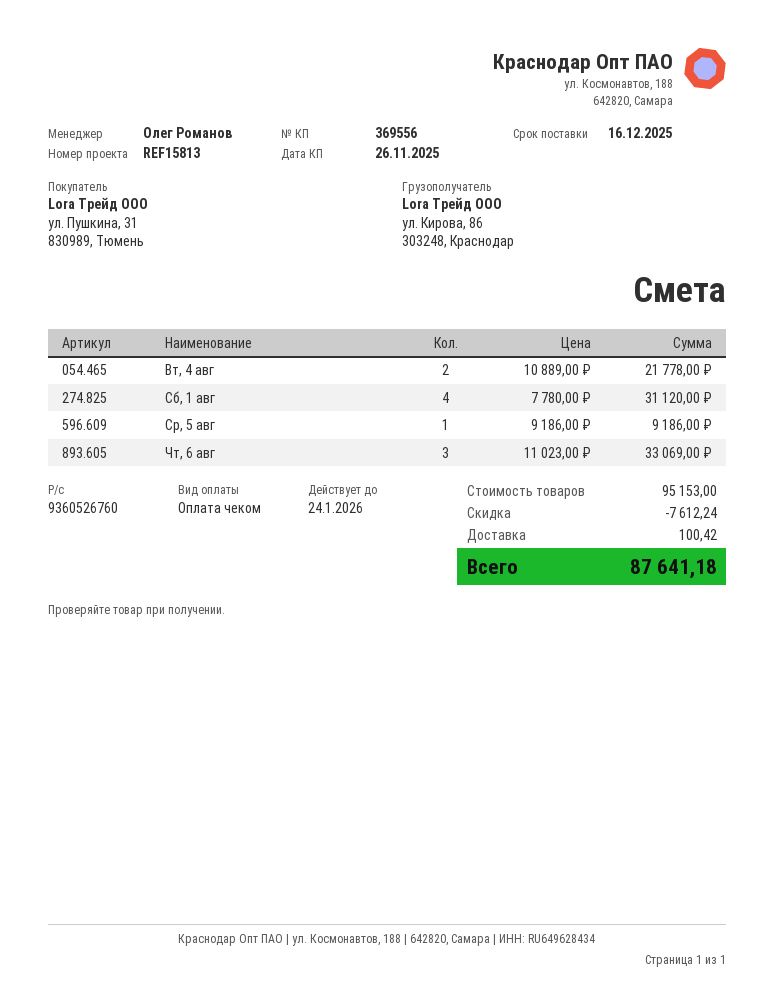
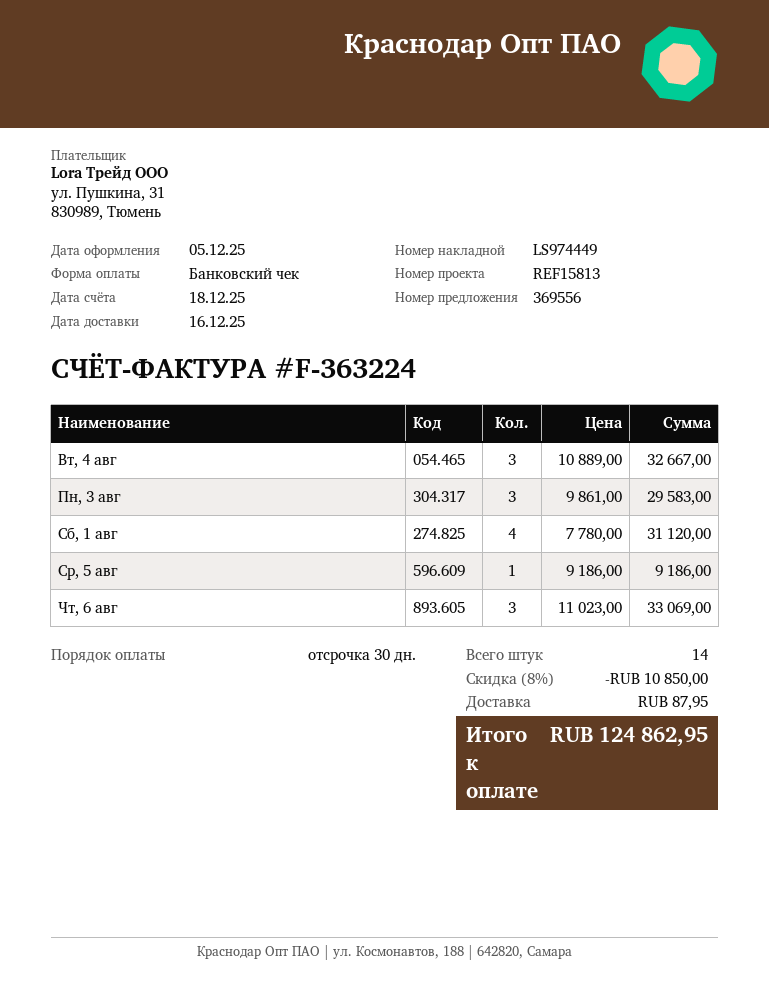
Вт, 4 авг: 2 x 10889.00 = 21778.00 -> 3 x 10889.00 = 32667.00
Пн, 3 авг: none -> 3 x 9861.00 = 29583.00
discount: 7612.24 -> 10850.00
shipping: 100.42 -> 87.95
total: 87641.18 -> 124862.95

